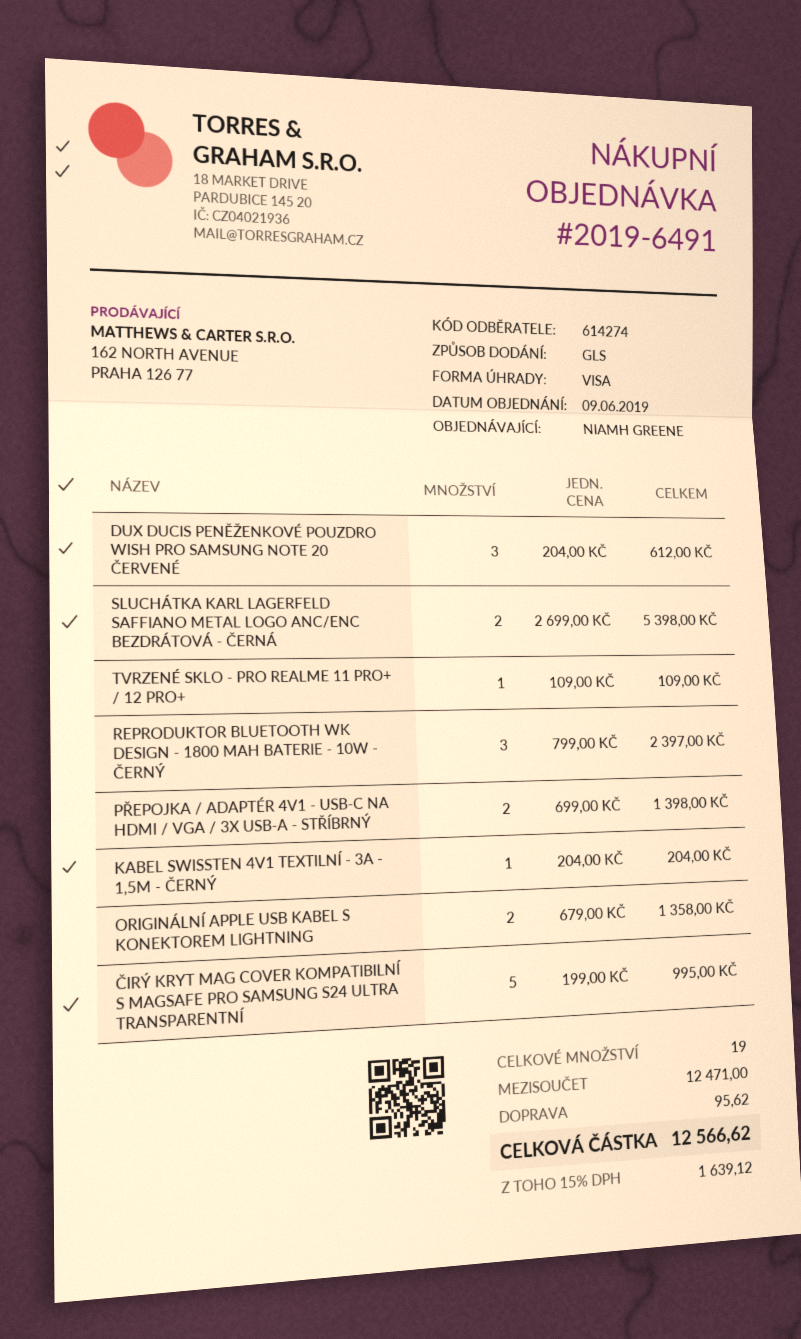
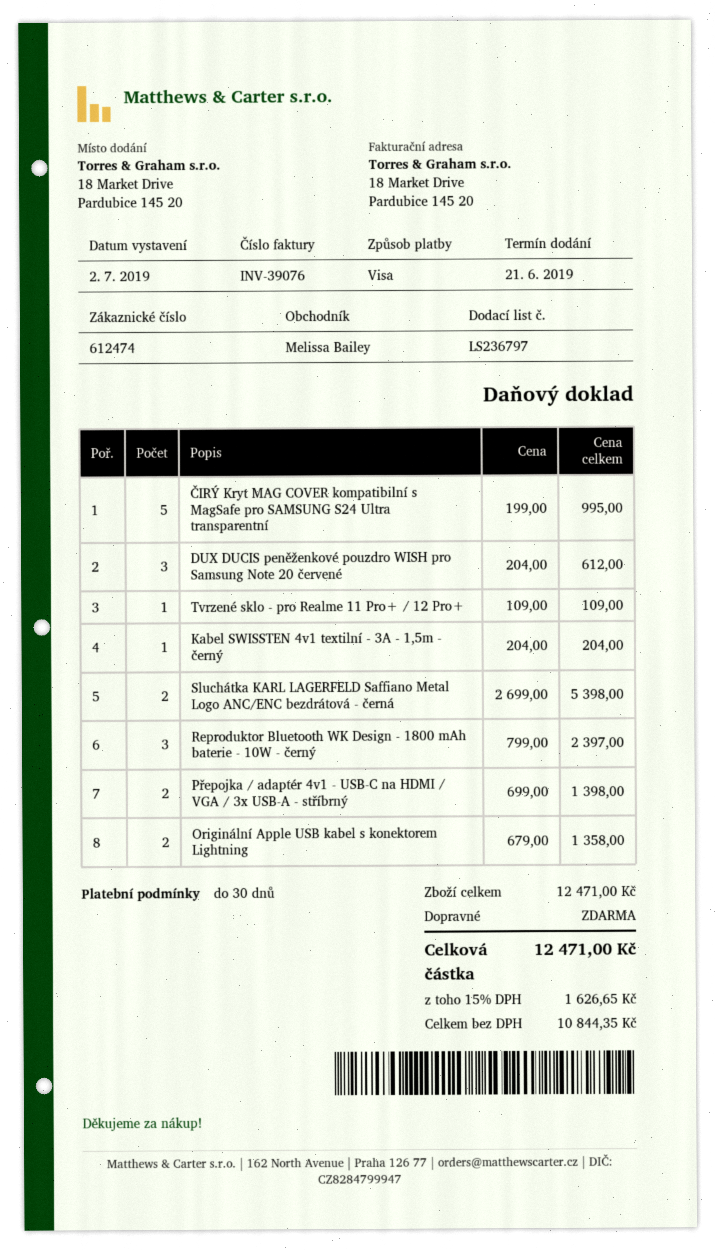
customer number: 614274 -> 612474
shipping: 95.62 -> 0.00
tax: 15% = 1639.12 -> 15% = 1626.65
total: 12566.62 -> 12471.00

